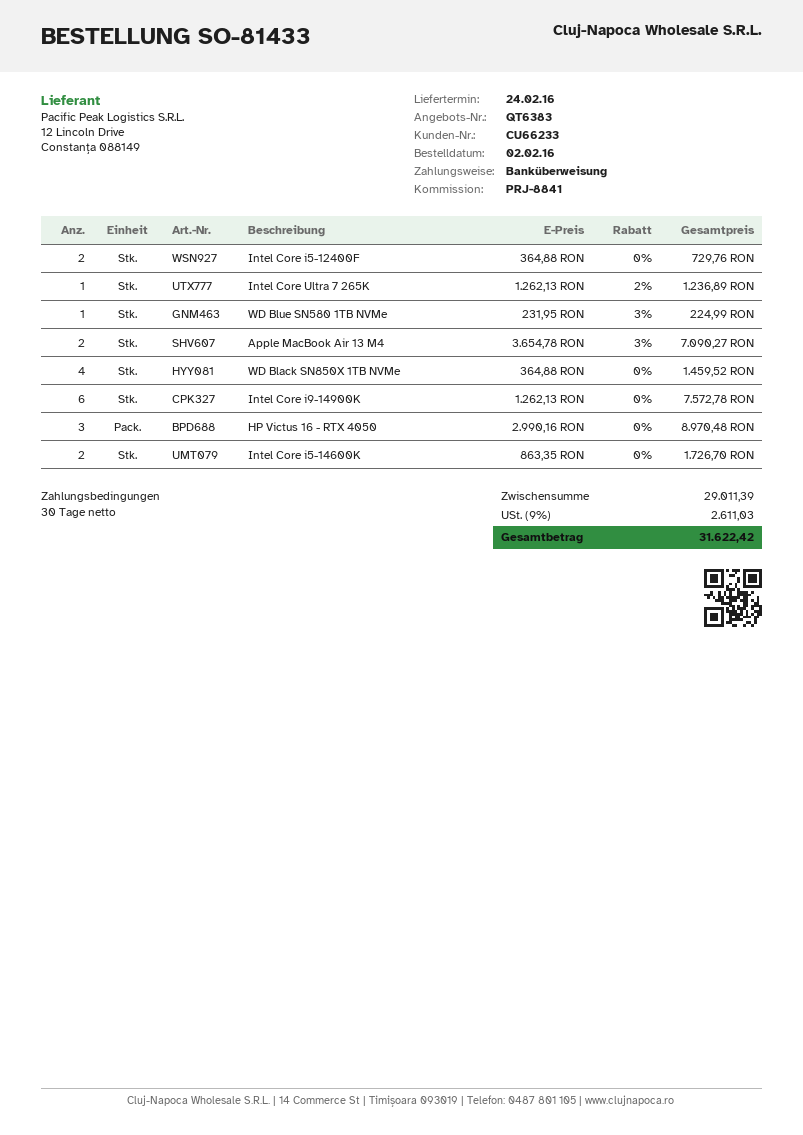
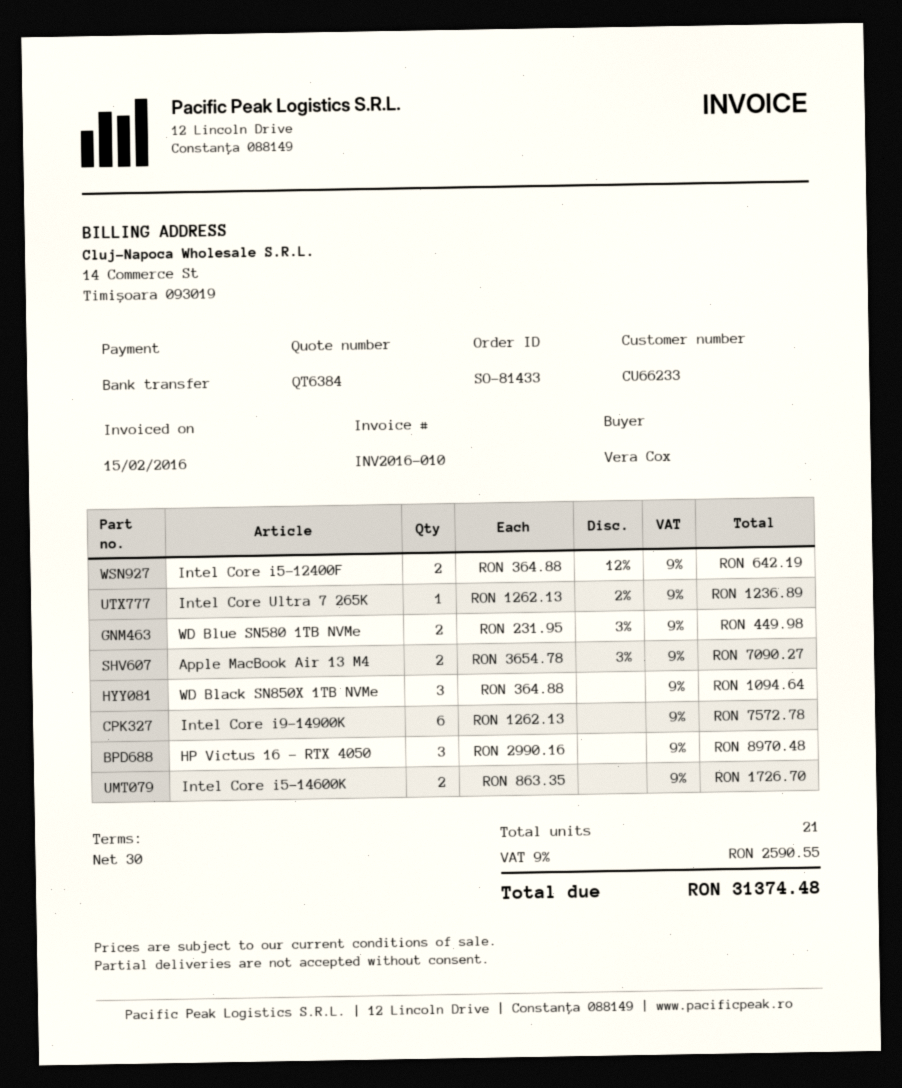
quote number: QT6383 -> QT6384
Intel Core i5-12400F: 2 x 364.88 = 729.76 -> 2 x 364.88 - 12% = 642.19
WD Blue SN580 1TB NVMe: 1 x 231.95 - 3% = 224.99 -> 2 x 231.95 - 3% = 449.98
WD Black SN850X 1TB NVMe: 4 x 364.88 = 1459.52 -> 3 x 364.88 = 1094.64
tax: 9% = 2611.03 -> 9% = 2590.55
total: 31622.42 -> 31374.48

